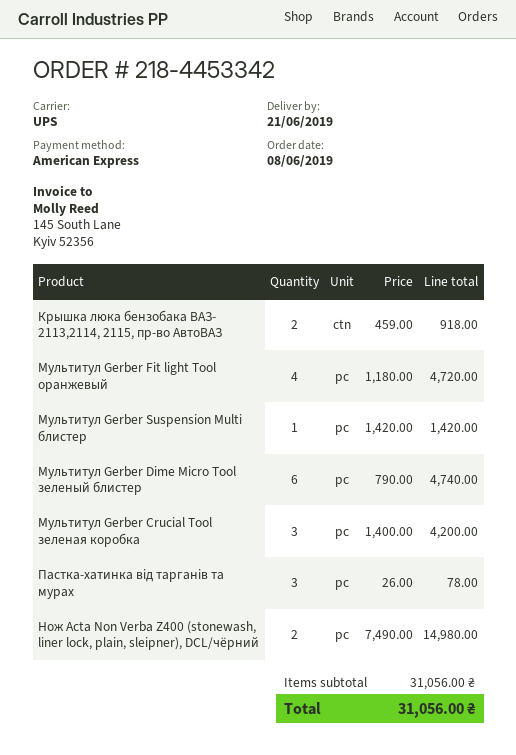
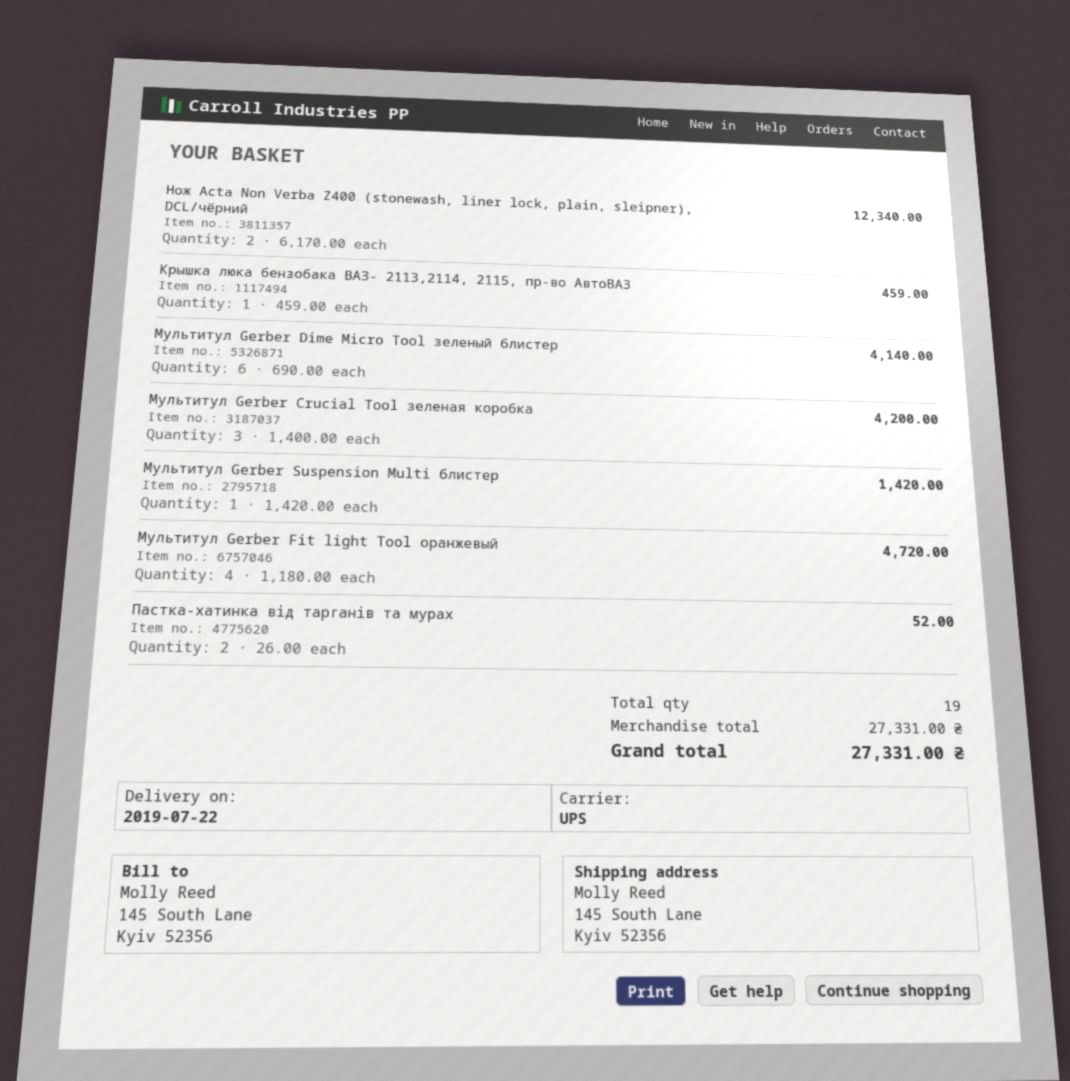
delivery date: 2019-06-21 -> 2019-07-22
Крышка люка бензобака ВАЗ- 2113,2114, 2115, пр-во АвтоВАЗ: 2 x 459.00 = 918.00 -> 1 x 459.00 = 459.00
Мультитул Gerber Dime Micro Tool зеленый блистер: 6 x 790.00 = 4740.00 -> 6 x 690.00 = 4140.00
Пастка-хатинка від тарганів та мурах: 3 x 26.00 = 78.00 -> 2 x 26.00 = 52.00
Нож Acta Non Verba Z400 (stonewash, liner lock, plain, sleipner), DCL/чёрний: 2 x 7490.00 = 14980.00 -> 2 x 6170.00 = 12340.00
subtotal: 31056.00 -> 27331.00
total: 31056.00 -> 27331.00

